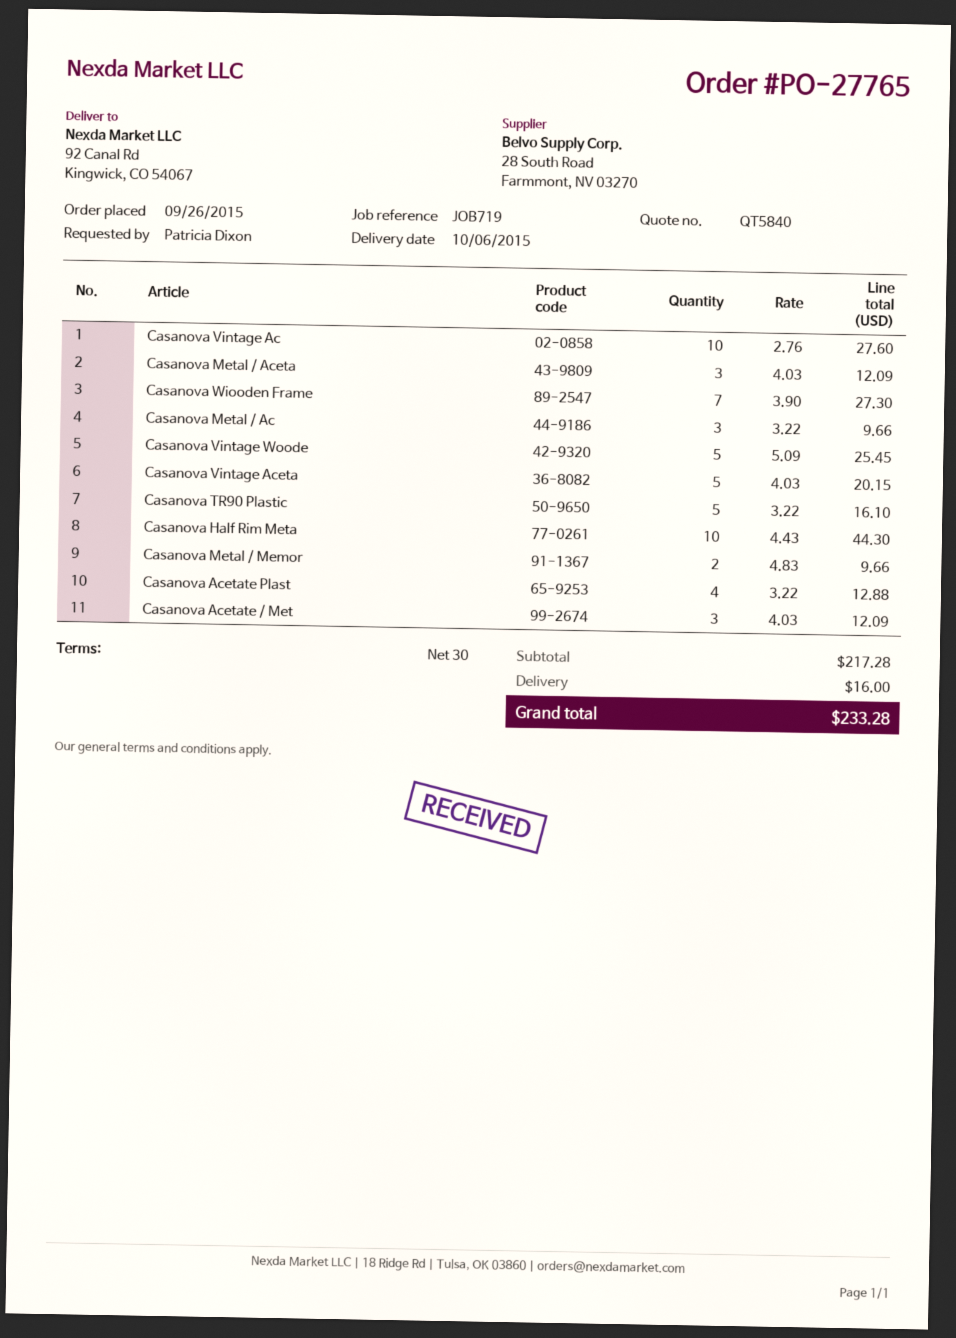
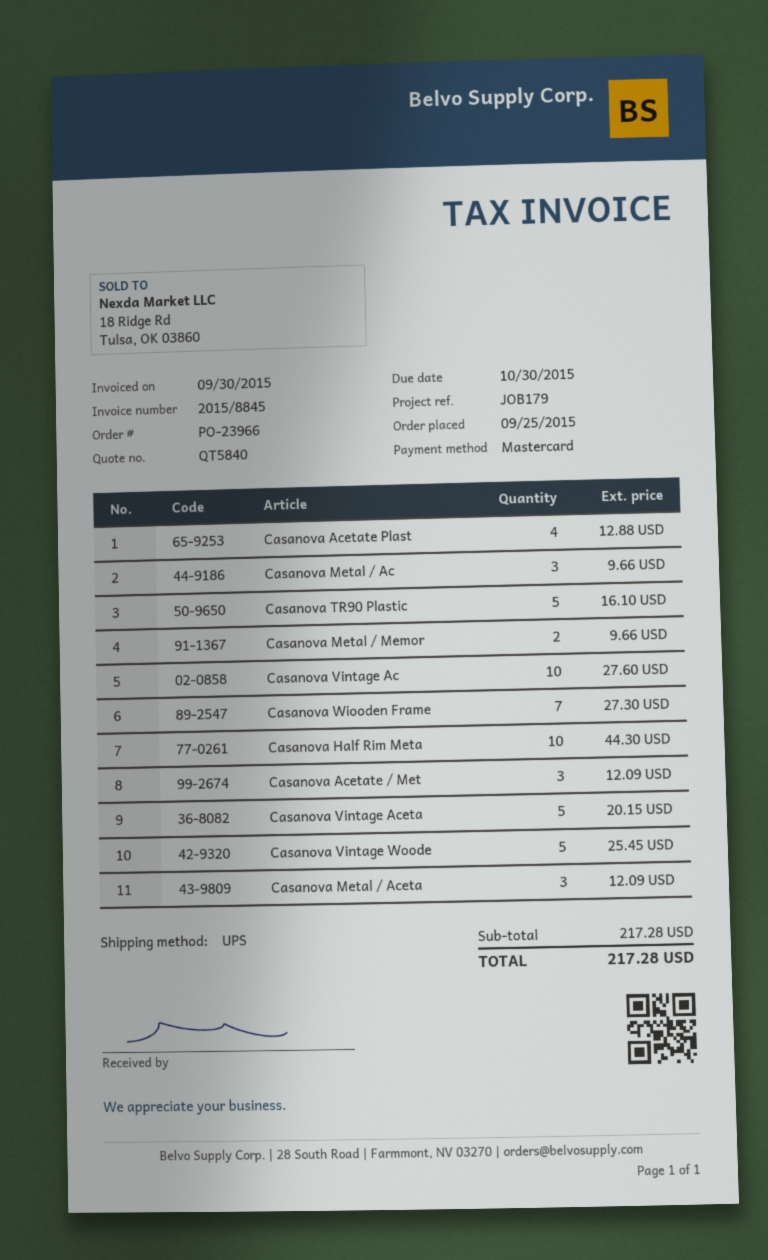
order number: PO-27765 -> PO-23966
order date: 2015-09-26 -> 2015-09-25
reference: JOB719 -> JOB179
shipping: 16.00 -> none
total: 233.28 -> 217.28

